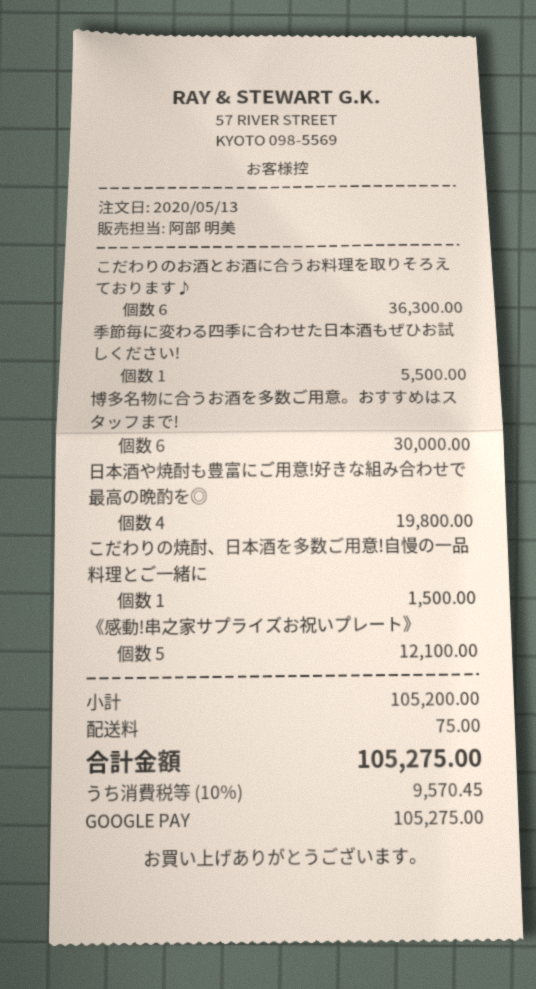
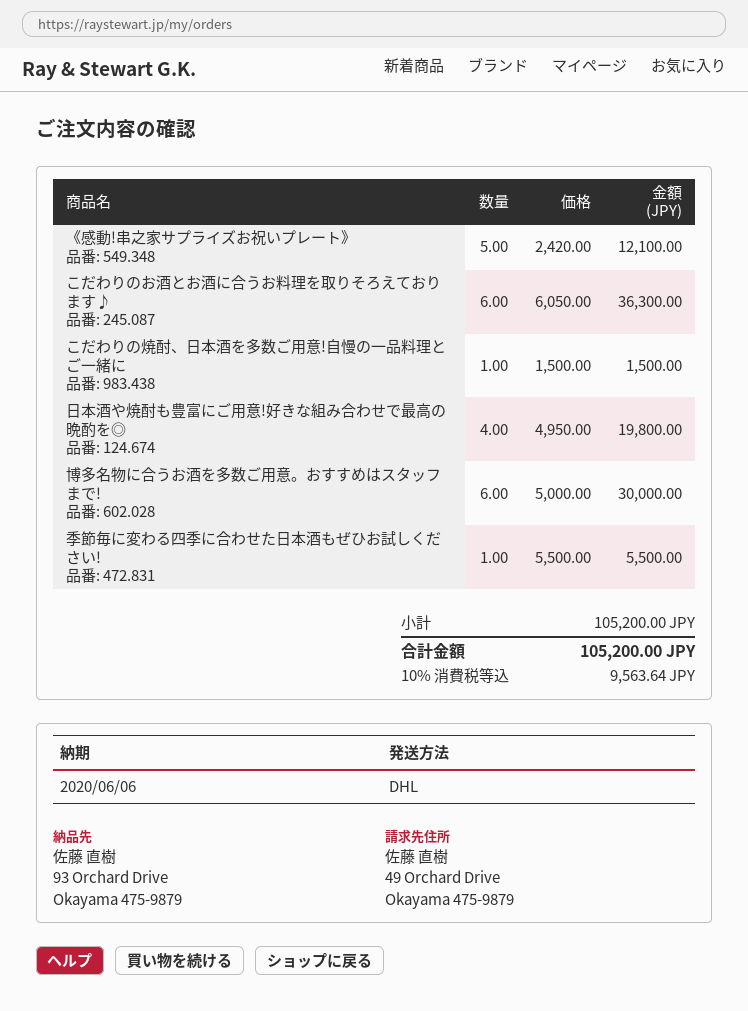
shipping: 75.00 -> none
tax: 10% = 9570.45 -> 10% = 9563.64
total: 105275.00 -> 105200.00

